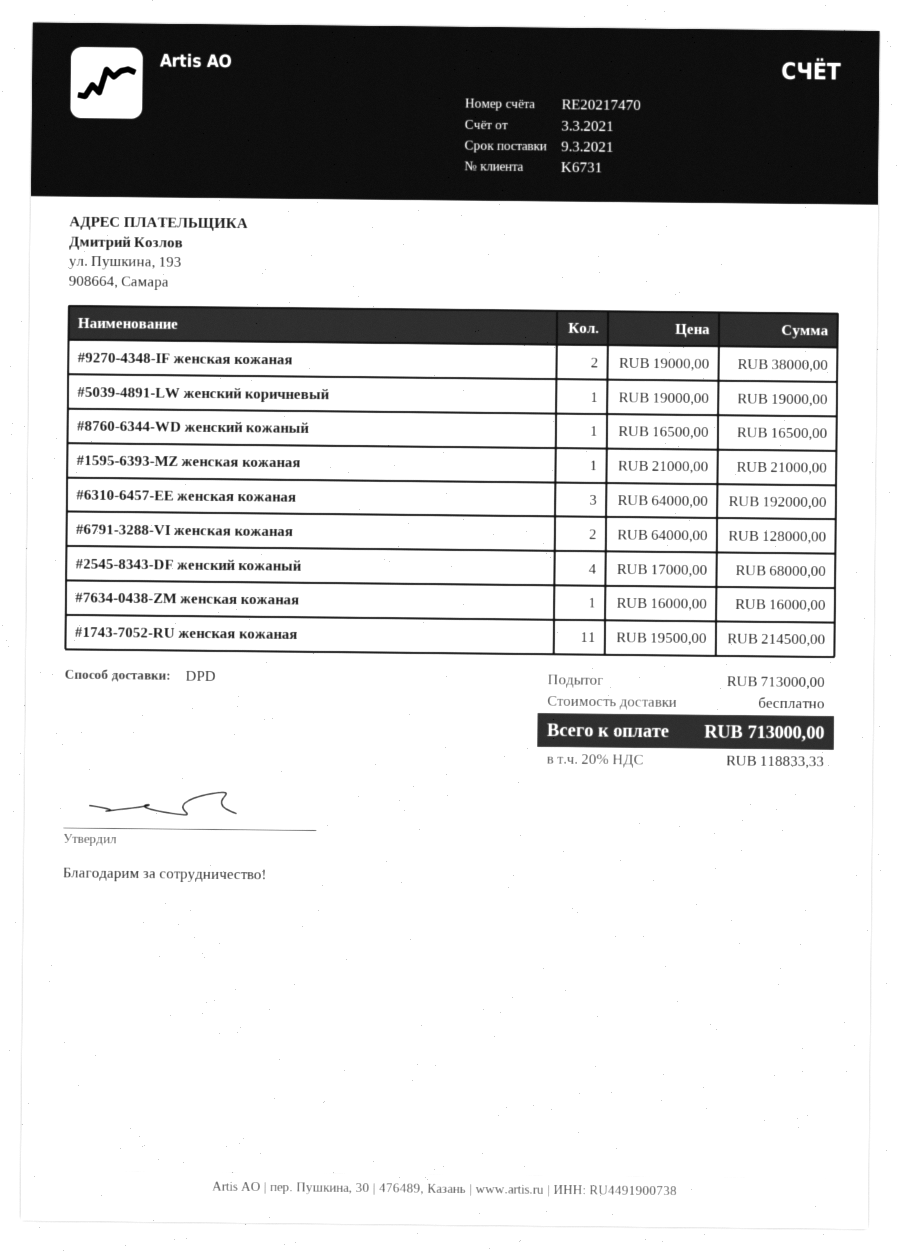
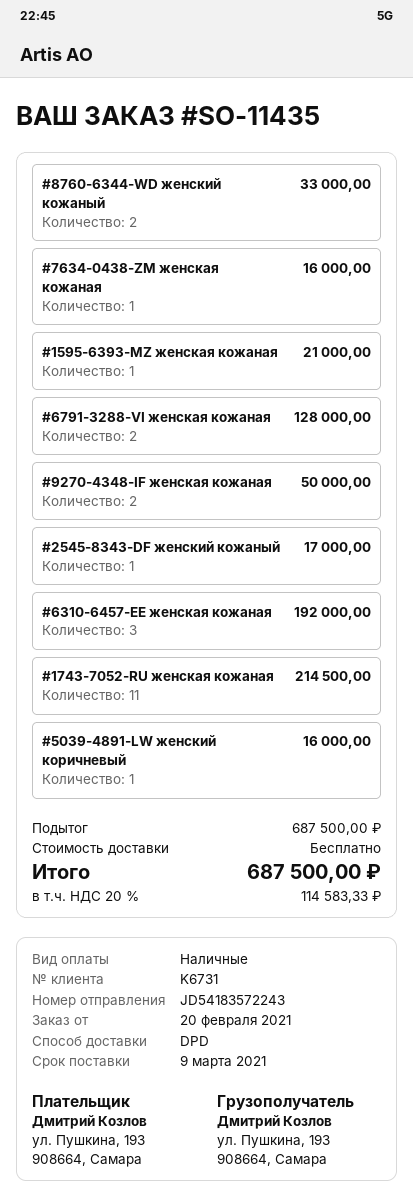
#9270-4348-IF женская кожаная: 2 for 38000.00 -> 2 for 50000.00
#5039-4891-LW женский коричневый: 1 for 19000.00 -> 1 for 16000.00
#8760-6344-WD женский кожаный: 1 for 16500.00 -> 2 for 33000.00
#2545-8343-DF женский кожаный: 4 for 68000.00 -> 1 for 17000.00
subtotal: 713000.00 -> 687500.00
tax: 20% = 118833.33 -> 20% = 114583.33
total: 713000.00 -> 687500.00

